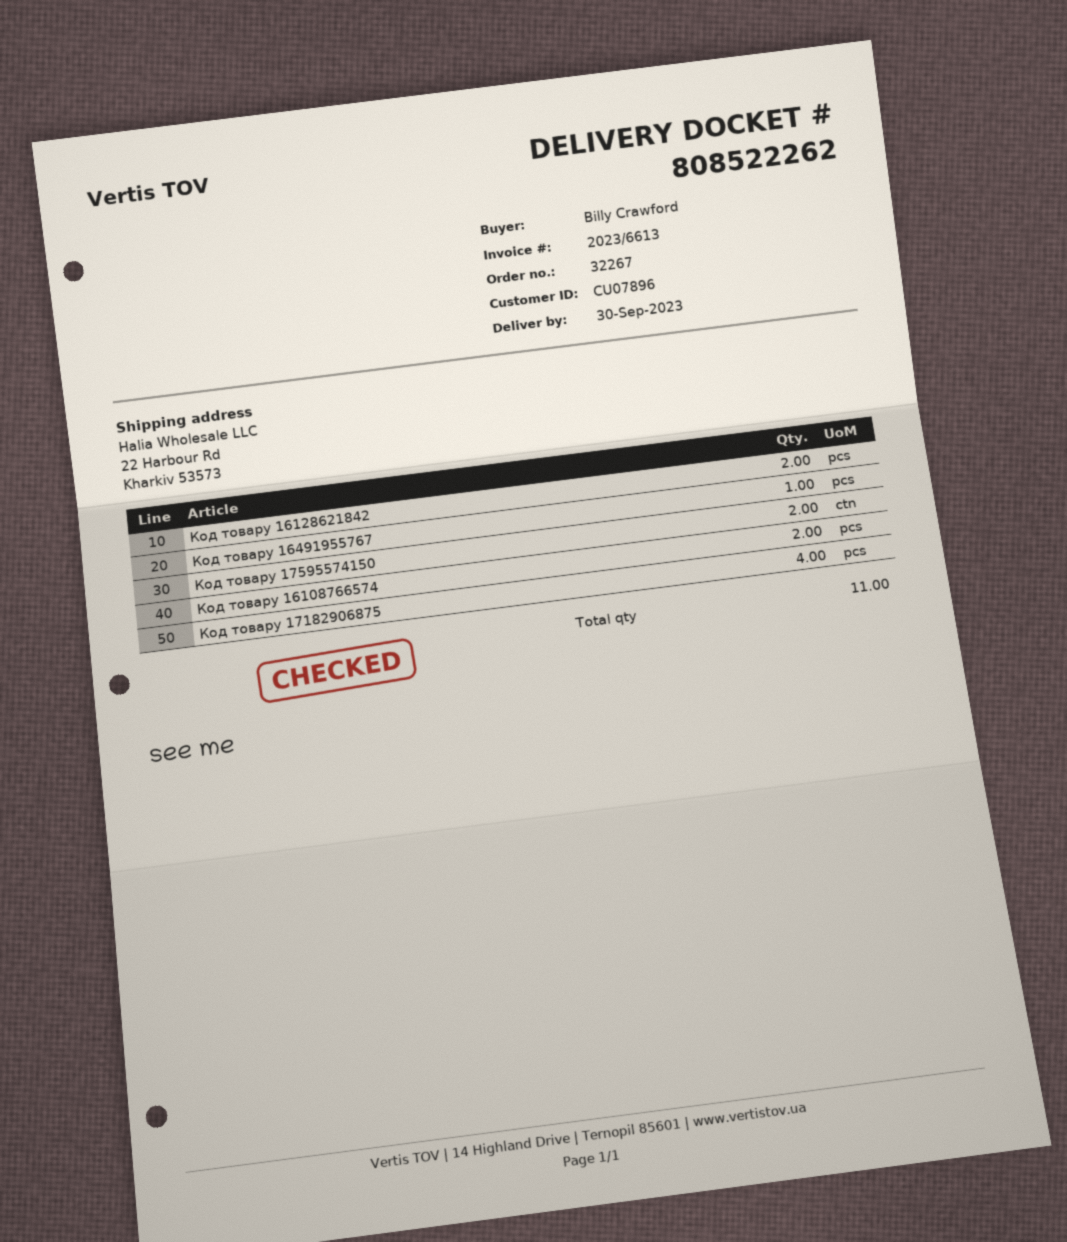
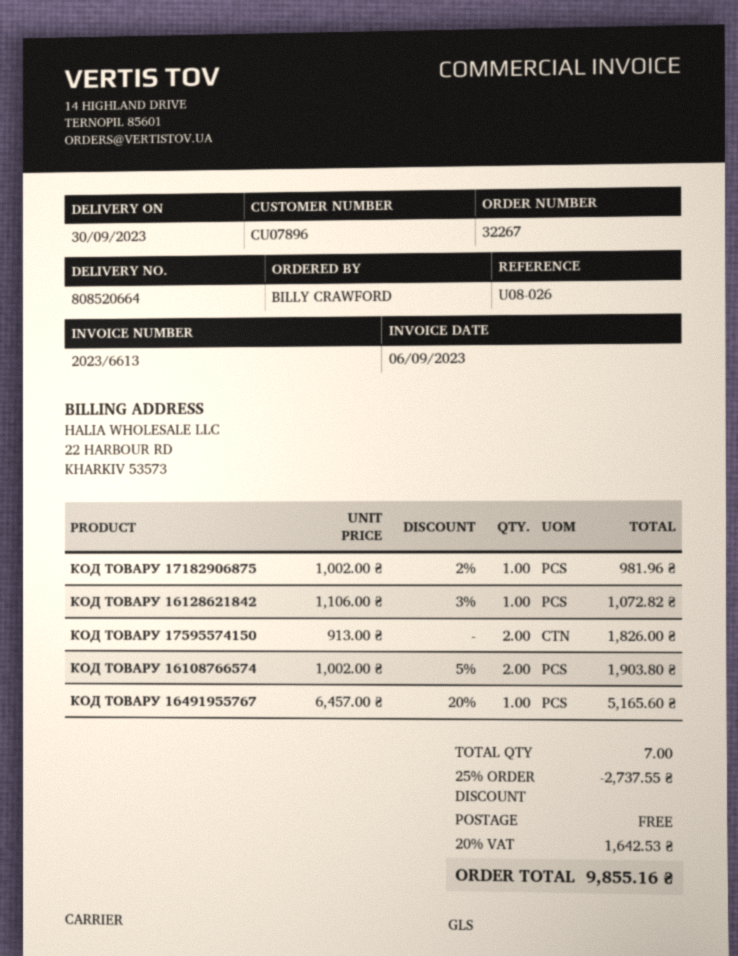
delivery note number: 808522262 -> 808520664
Код товару 16128621842: 2 -> 1
Код товару 17182906875: 4 -> 1
total quantity: 11 -> 7

